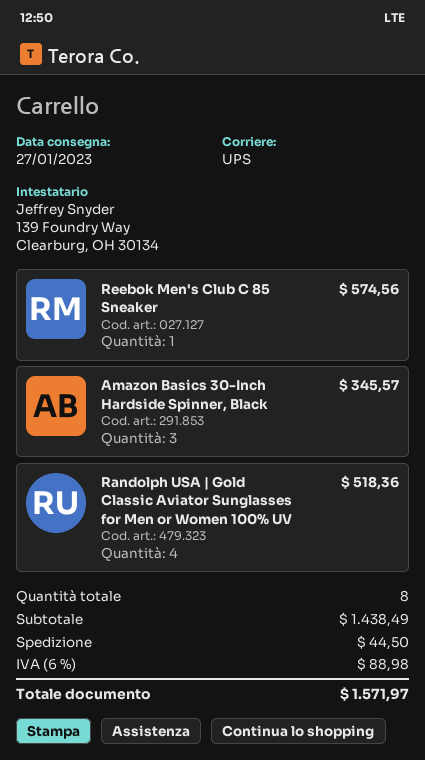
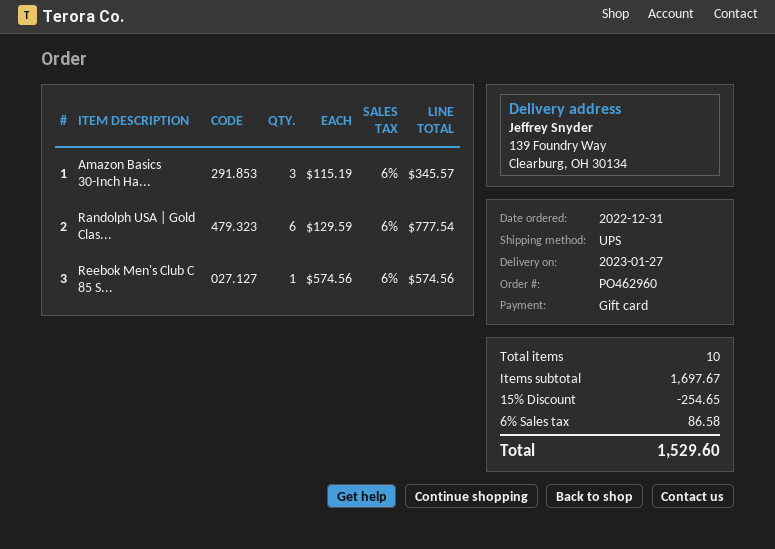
Randolph USA | Gold Classic Aviator Sunglasses for Men or Women 100% UV: 4 for 518.36 -> 6 for 777.54
total quantity: 8 -> 10
subtotal: 1438.49 -> 1697.67
discount: none -> 15% = 254.65
shipping: 44.50 -> none
tax: 6% = 88.98 -> 6% = 86.58
total: 1571.97 -> 1529.60

